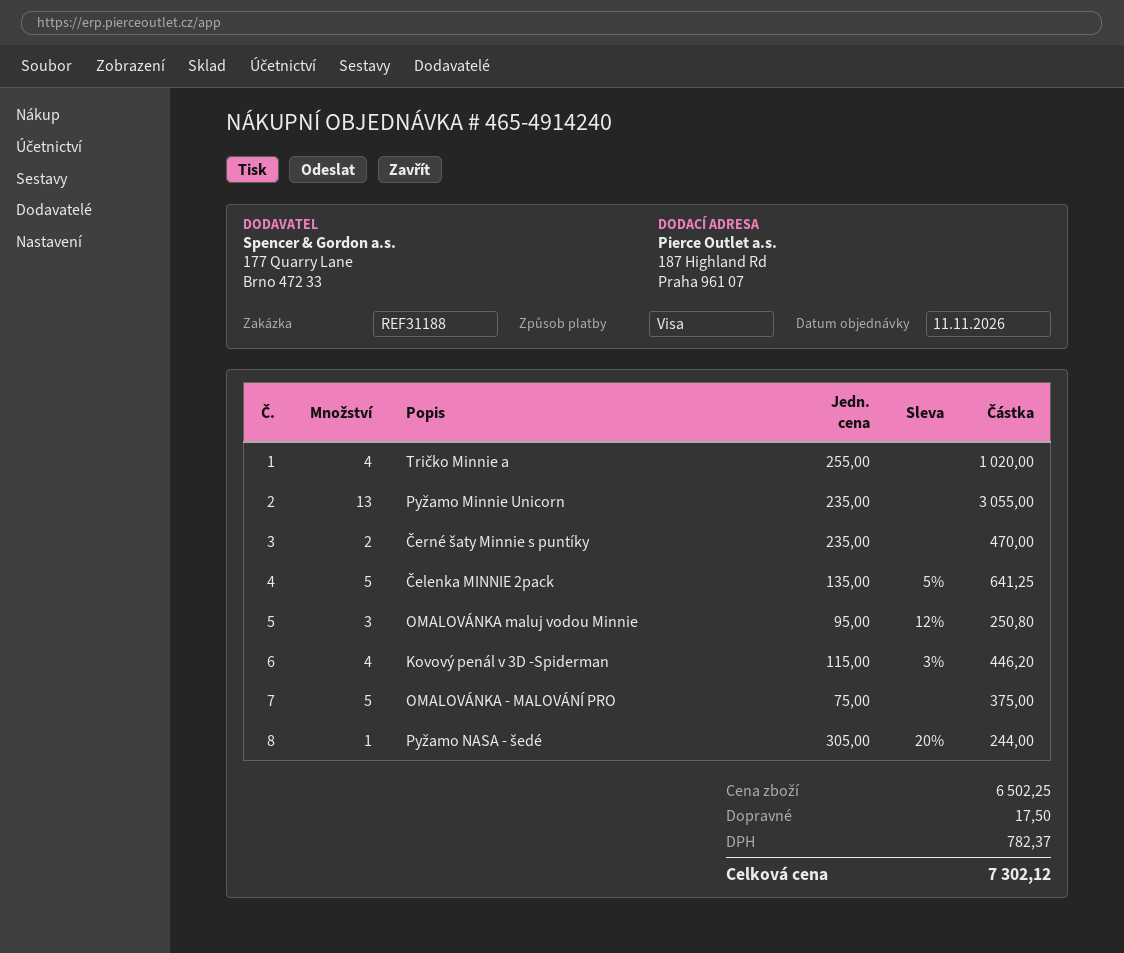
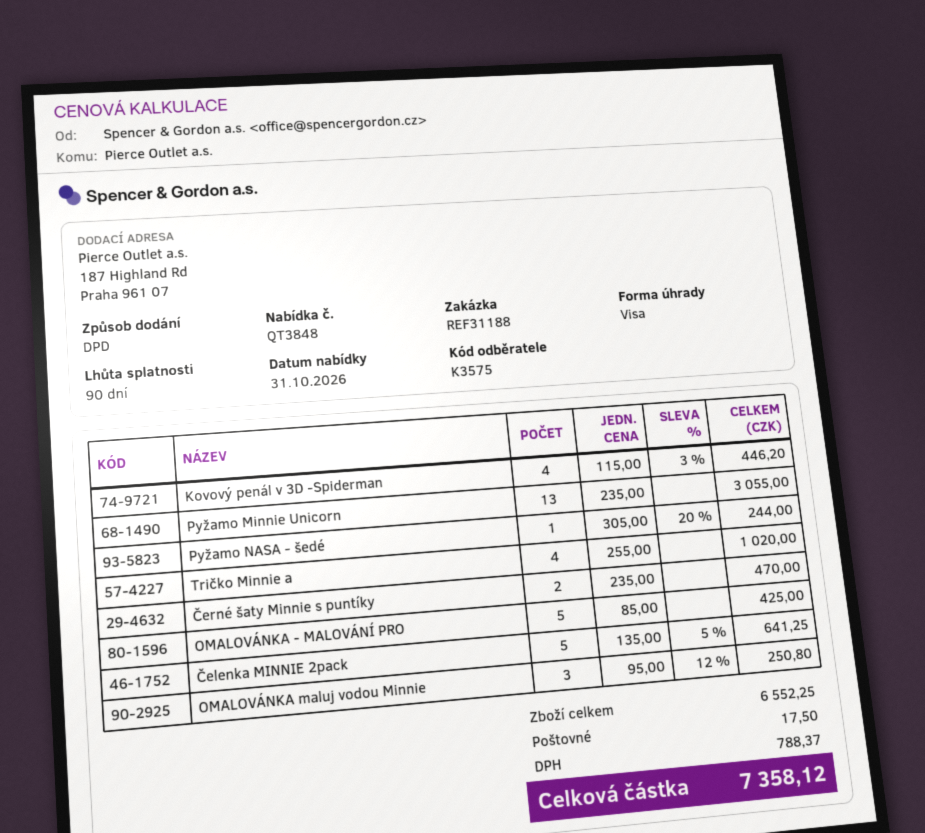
OMALOVÁNKA - MALOVÁNÍ PRO: 5 x 75.00 = 375.00 -> 5 x 85.00 = 425.00
subtotal: 6502.25 -> 6552.25
tax: 782.37 -> 788.37
total: 7302.12 -> 7358.12

